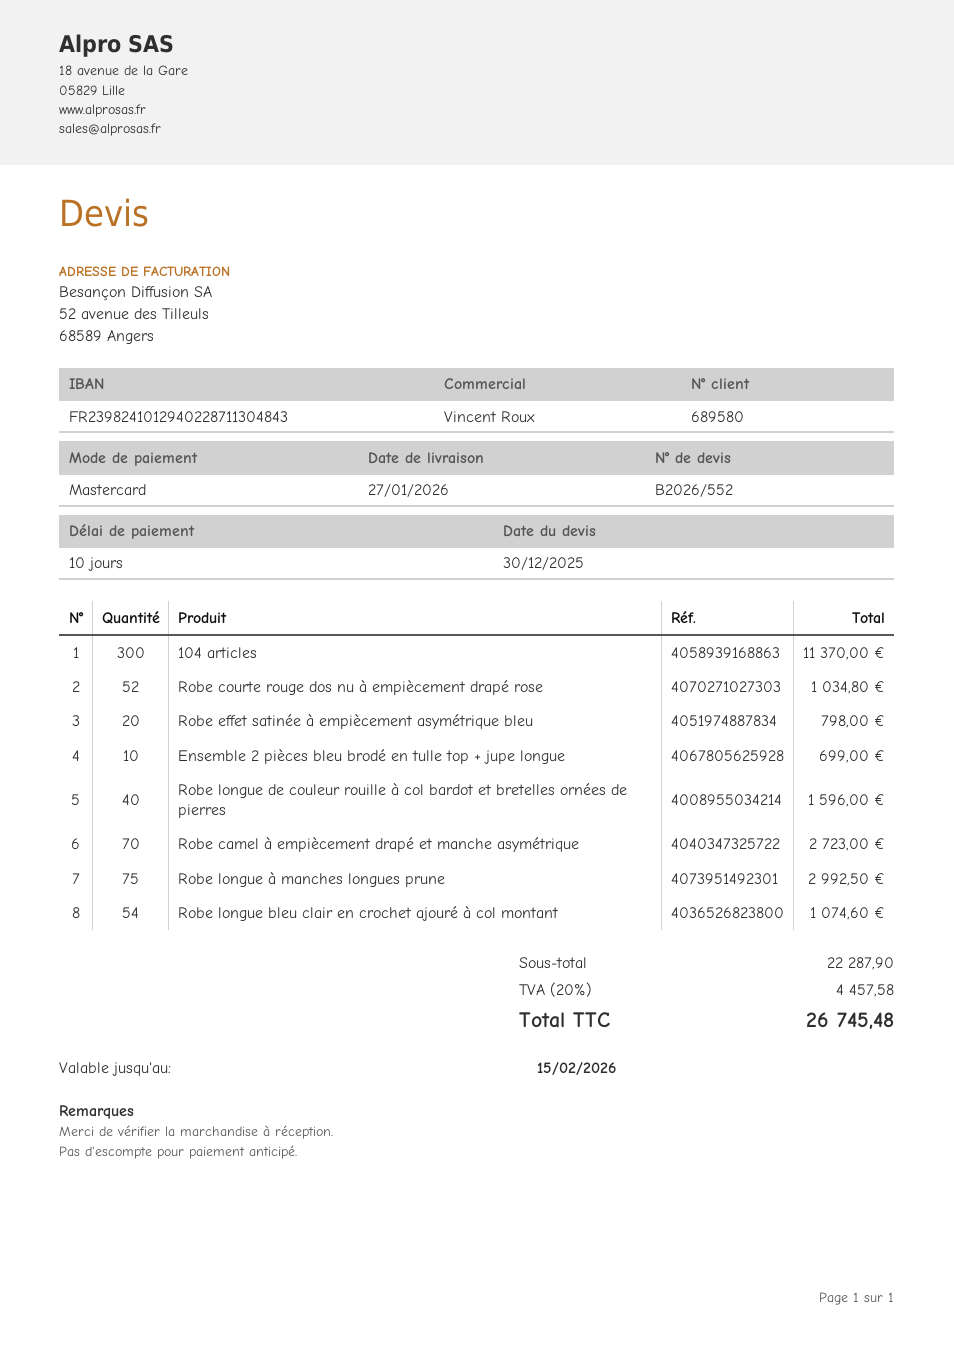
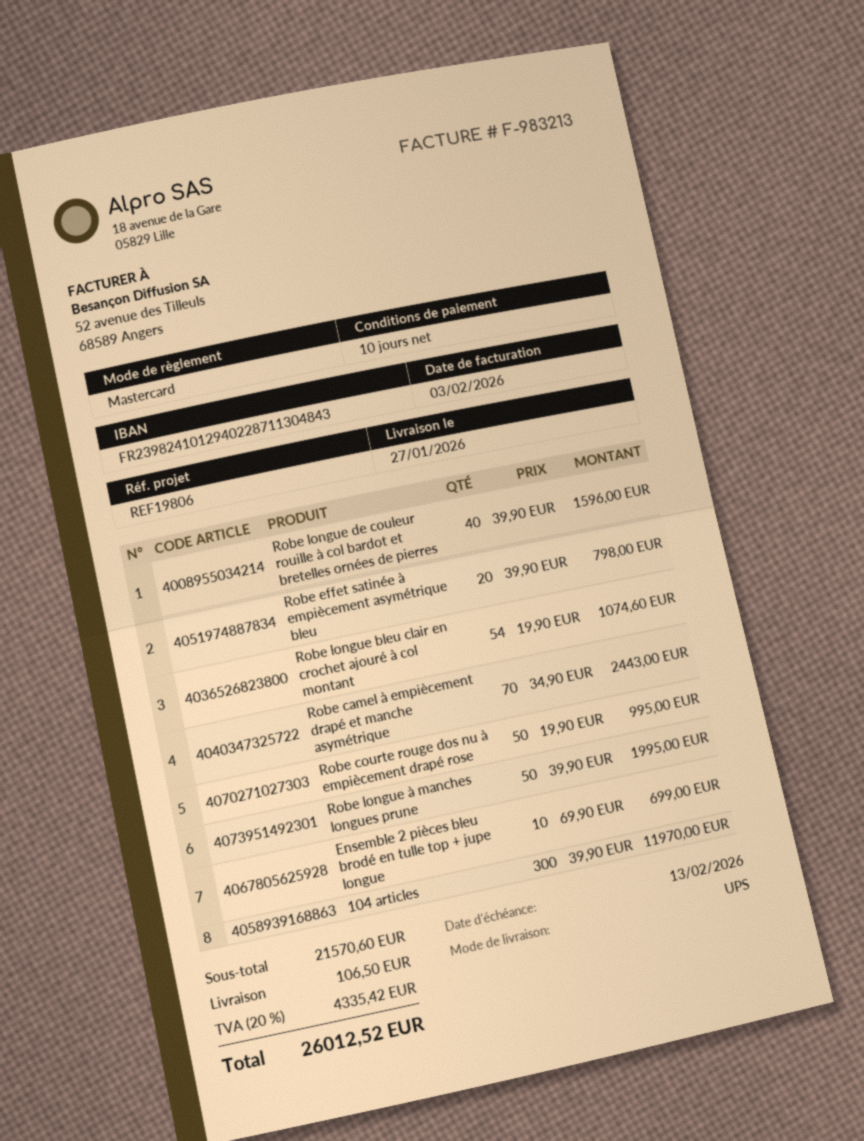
104 articles: 300 for 11370.00 -> 300 for 11970.00
Robe courte rouge dos nu à empiècement drapé rose: 52 for 1034.80 -> 50 for 995.00
Robe camel à empiècement drapé et manche asymétrique: 70 for 2723.00 -> 70 for 2443.00
Robe longue à manches longues prune: 75 for 2992.50 -> 50 for 1995.00
subtotal: 22287.90 -> 21570.60
shipping: none -> 106.50
tax: 20% = 4457.58 -> 20% = 4335.42
total: 26745.48 -> 26012.52

